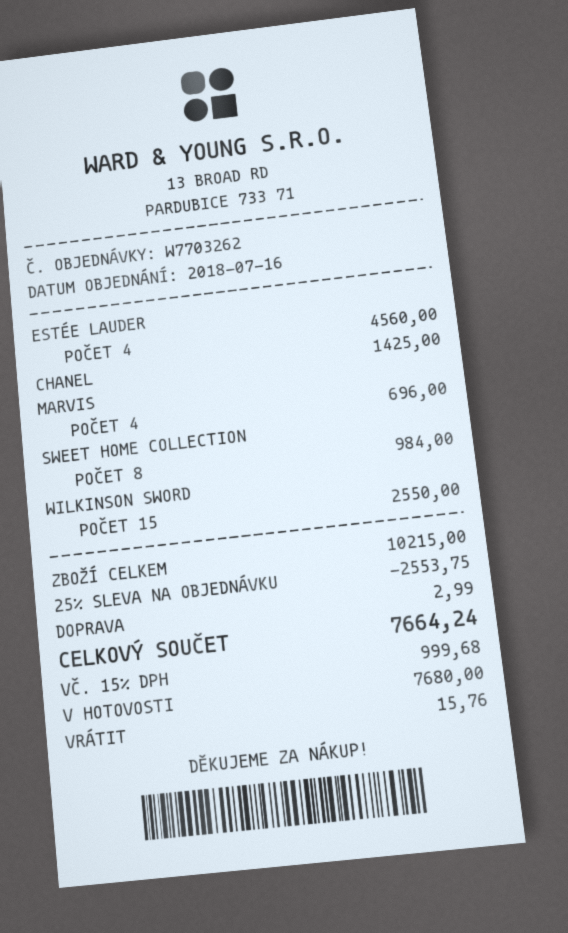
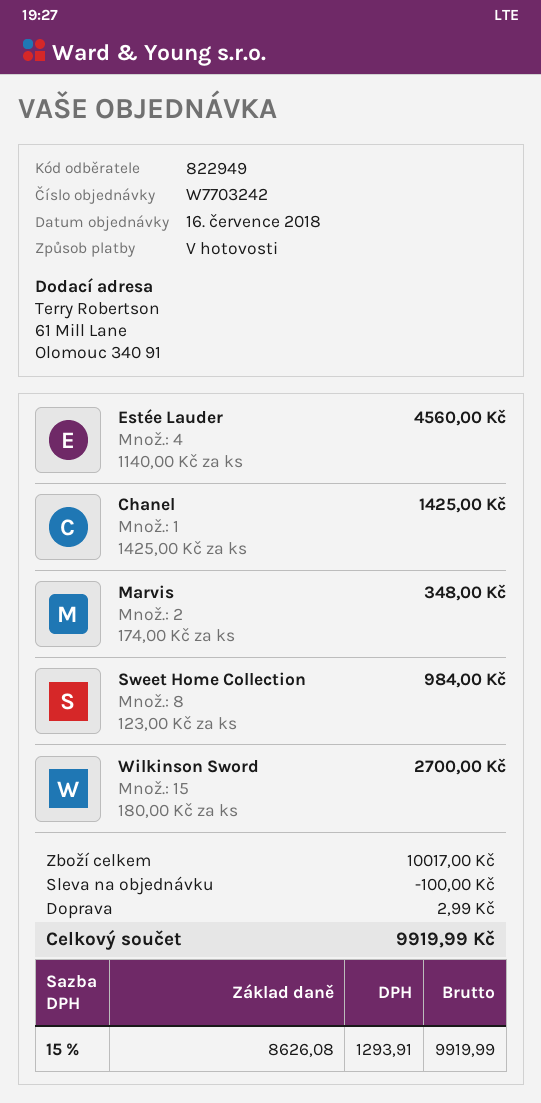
order number: W7703262 -> W7703242
MARVIS: 4 for 696.00 -> 2 for 348.00
WILKINSON SWORD: 15 for 2550.00 -> 15 for 2700.00
subtotal: 10215.00 -> 10017.00
discount: 2553.75 -> 100.00
tax: 15% = 999.68 -> 15% = 1293.91
total: 7664.24 -> 9919.99

